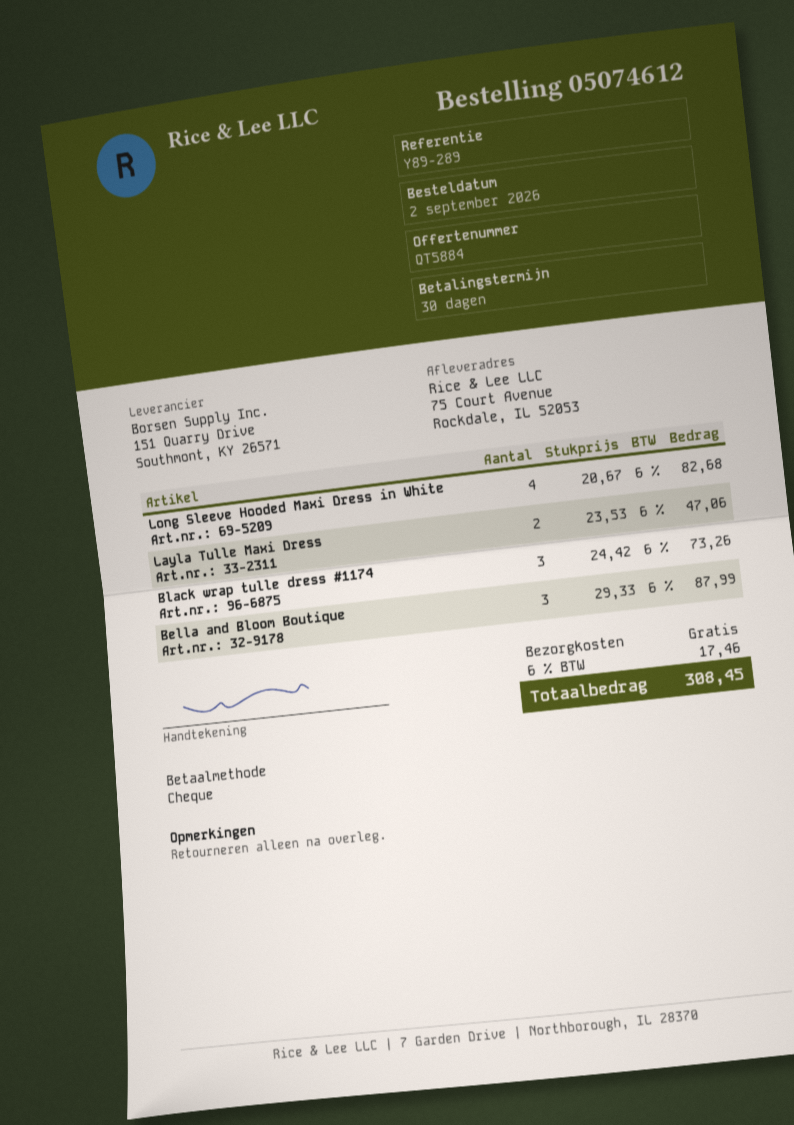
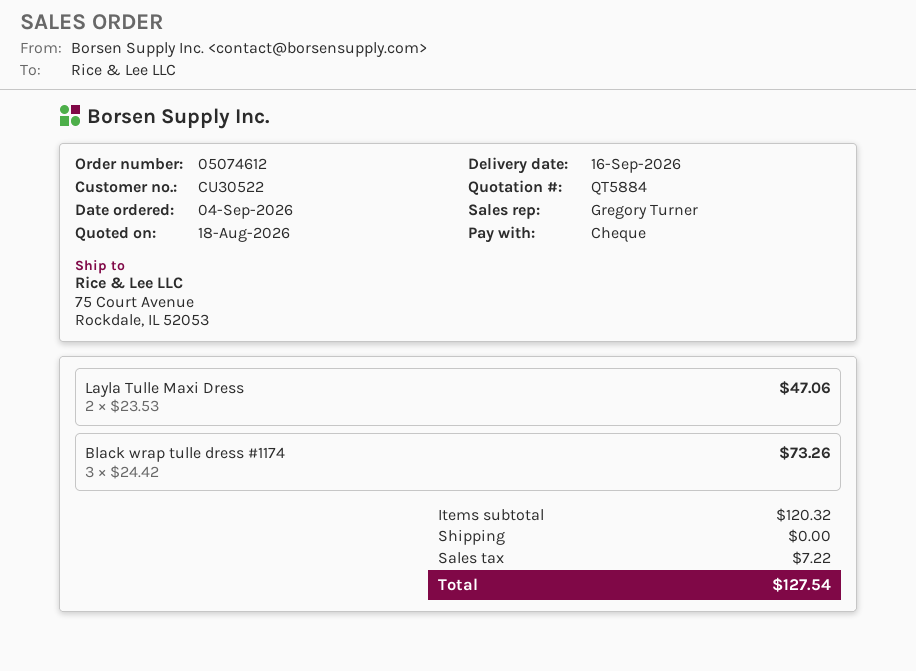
order date: 2026-09-02 -> 2026-09-04
Long Sleeve Hooded Maxi Dress in White: 4 x 20.67 = 82.68 -> none
Bella and Bloom Boutique: 3 x 29.33 = 87.99 -> none
tax: 17.46 -> 7.22
total: 308.45 -> 127.54

